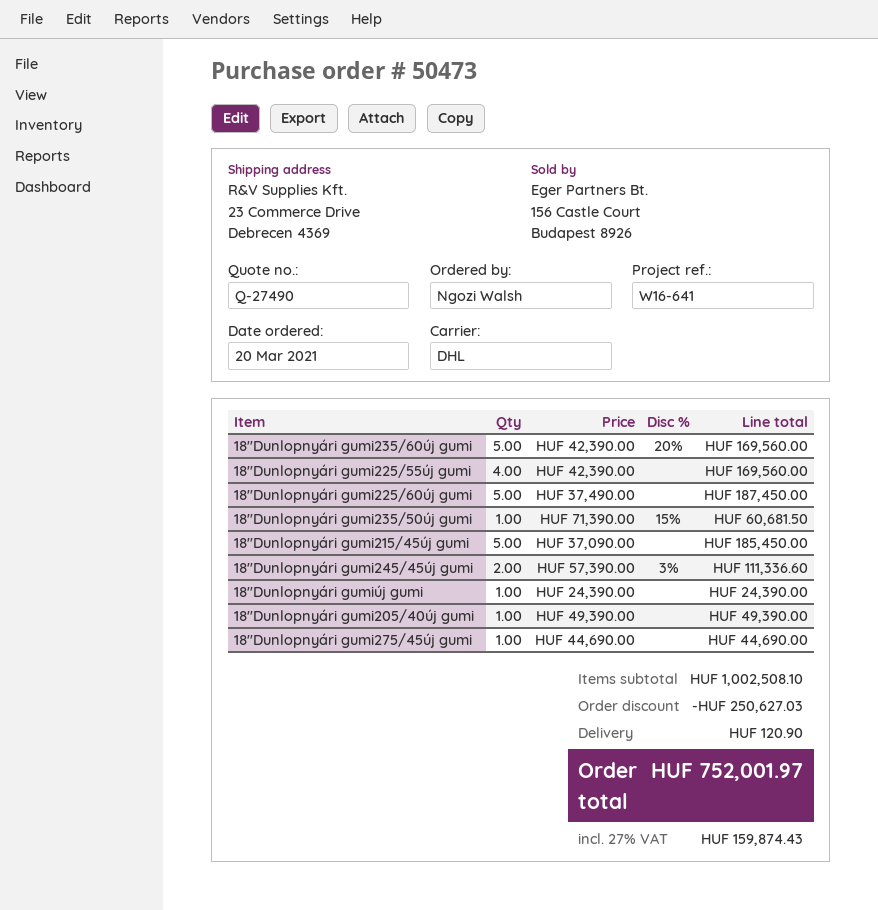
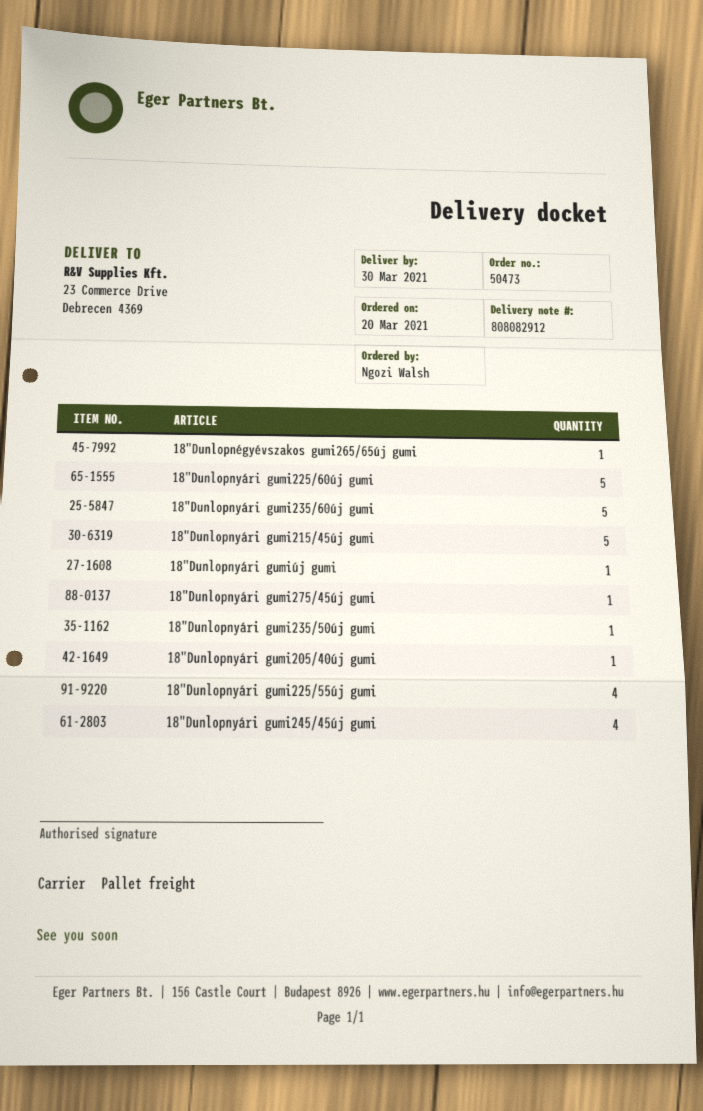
shipping method: DHL -> pallet freight
18"Dunlopnyári gumi245/45új gumi: 2 -> 4
18"Dunlopnégyévszakos gumi265/65új gumi: none -> 1

